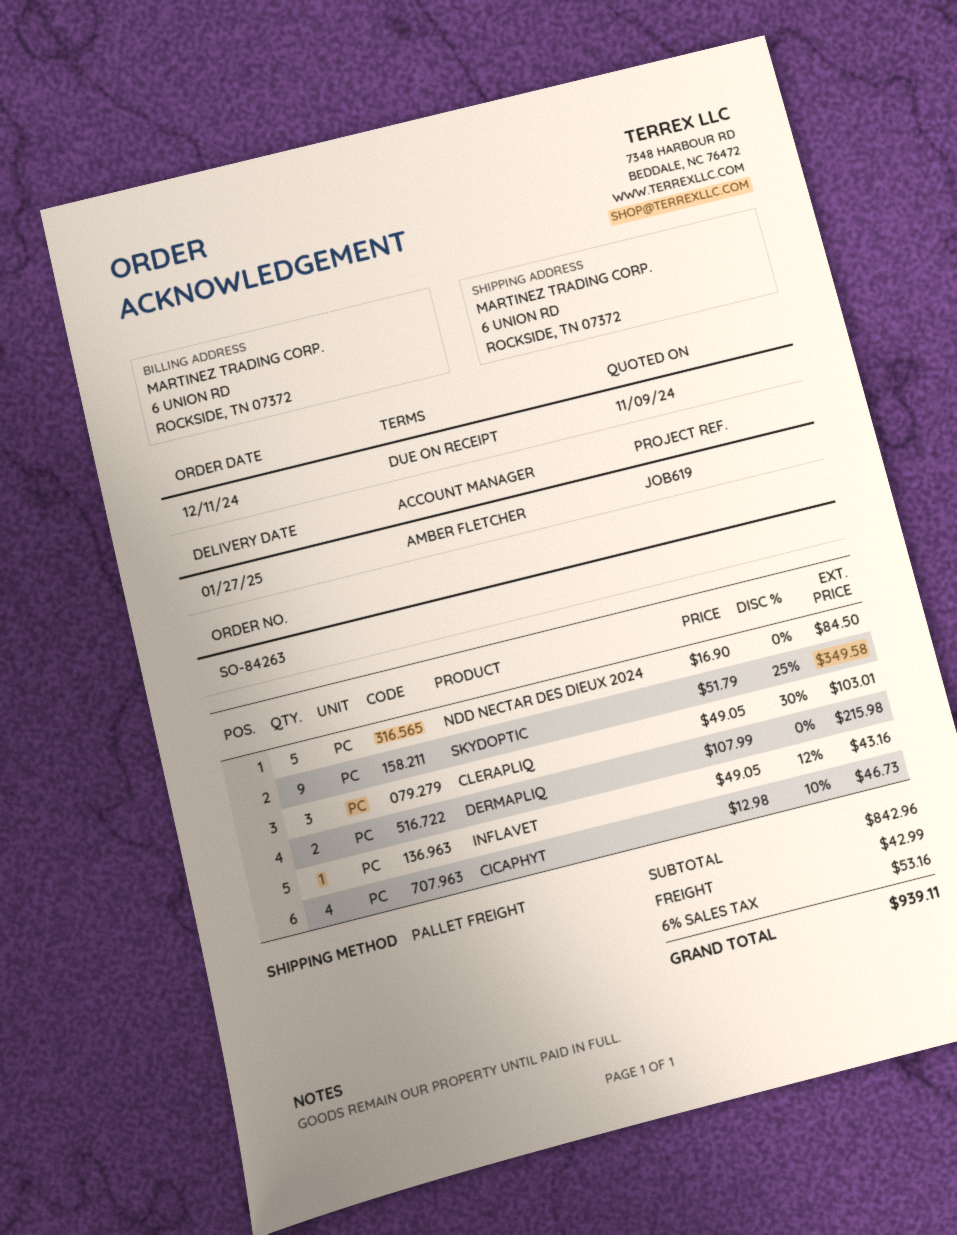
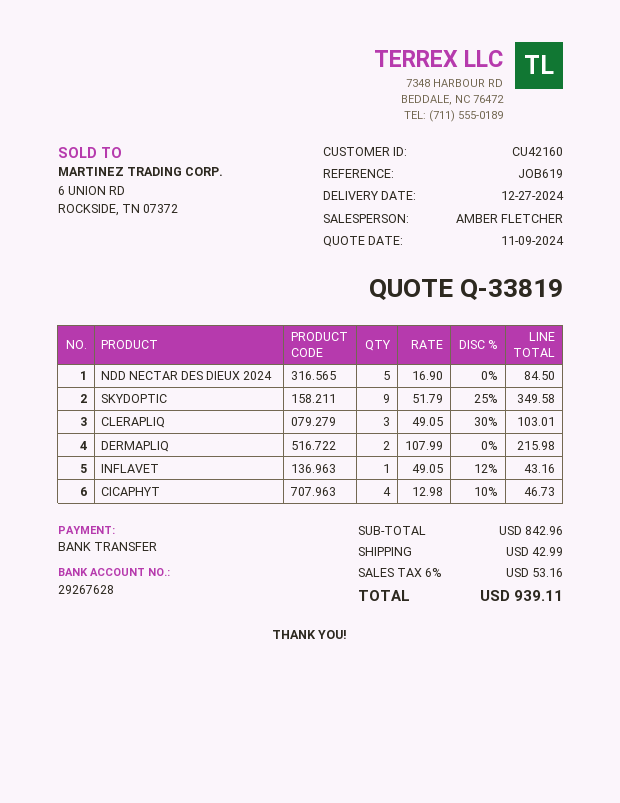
delivery date: 2025-01-27 -> 2024-12-27

